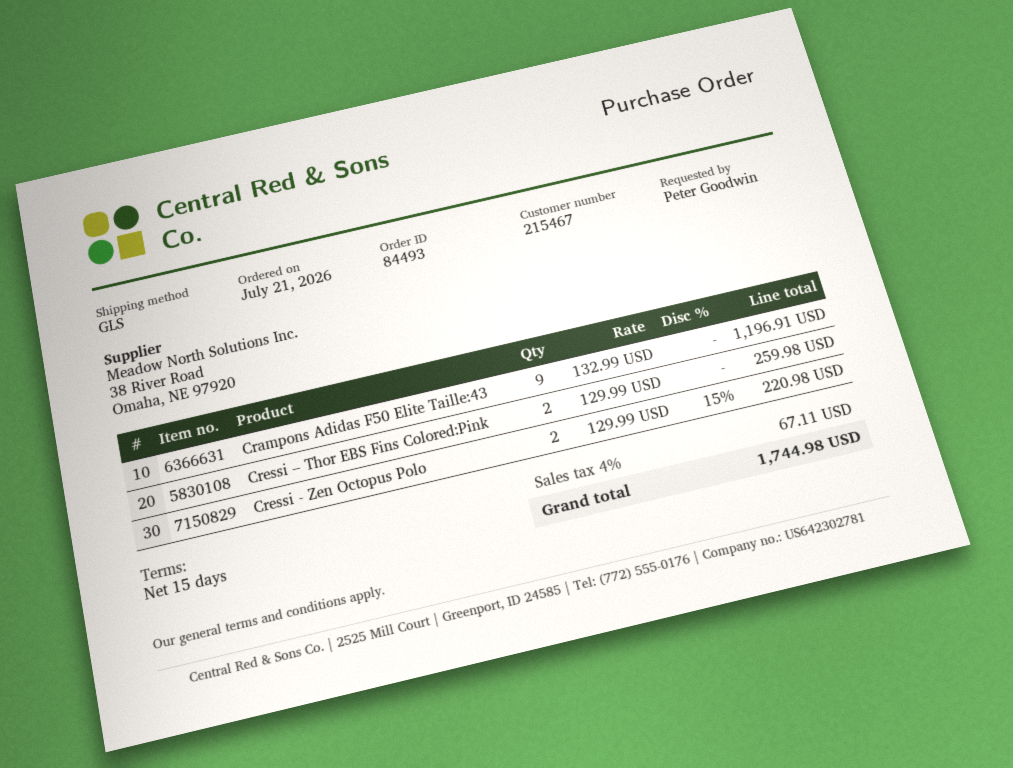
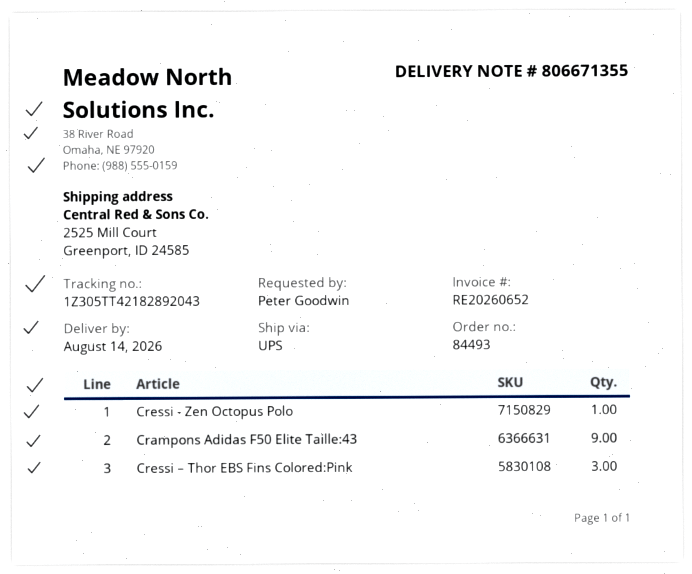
shipping method: GLS -> UPS
Cressi – Thor EBS Fins Colored:Pink: 2 -> 3
Cressi - Zen Octopus Polo: 2 -> 1

